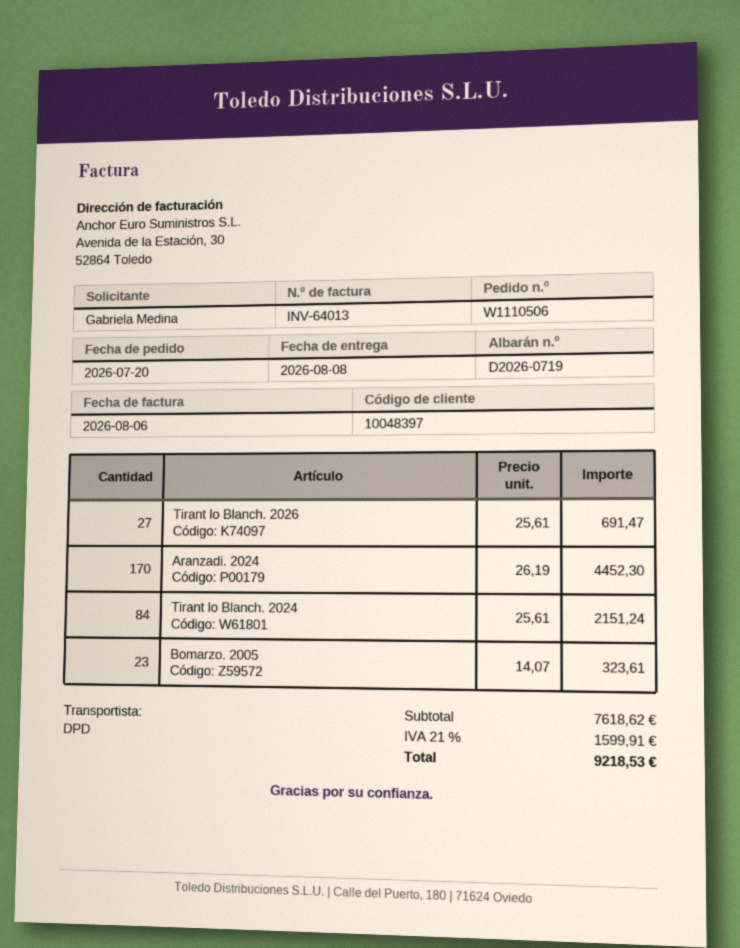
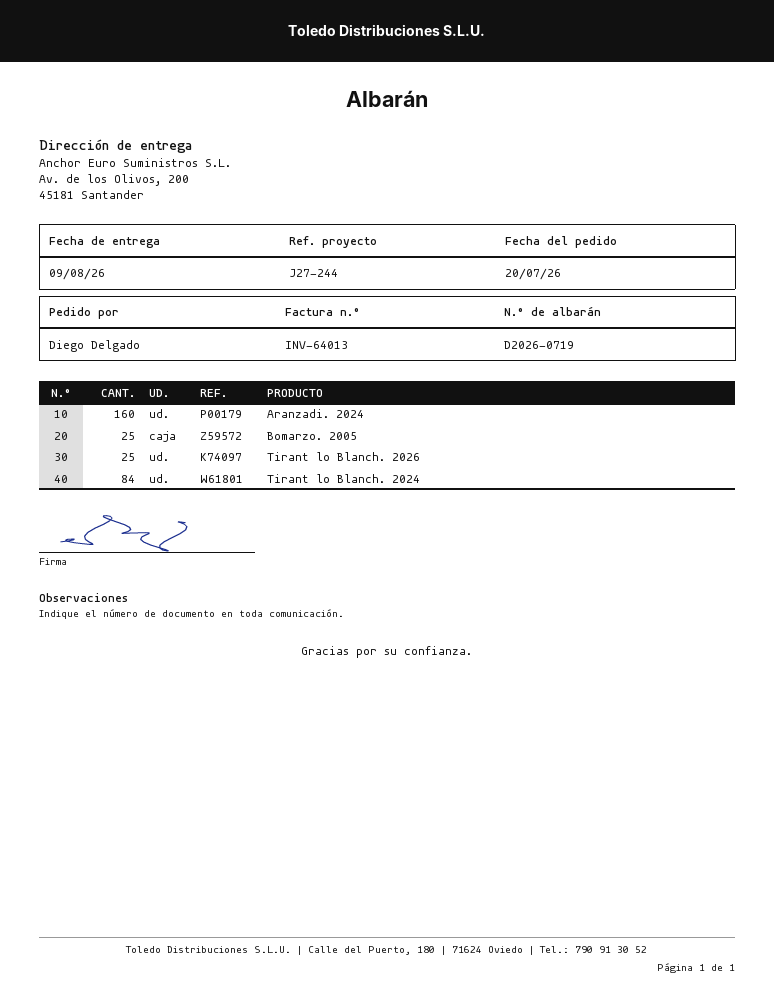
delivery date: 2026-08-08 -> 2026-08-09
ordered by: Gabriela Medina -> Diego Delgado
Tirant lo Blanch. 2026: 27 -> 25
Aranzadi. 2024: 170 -> 160
Bomarzo. 2005: 23 -> 25

